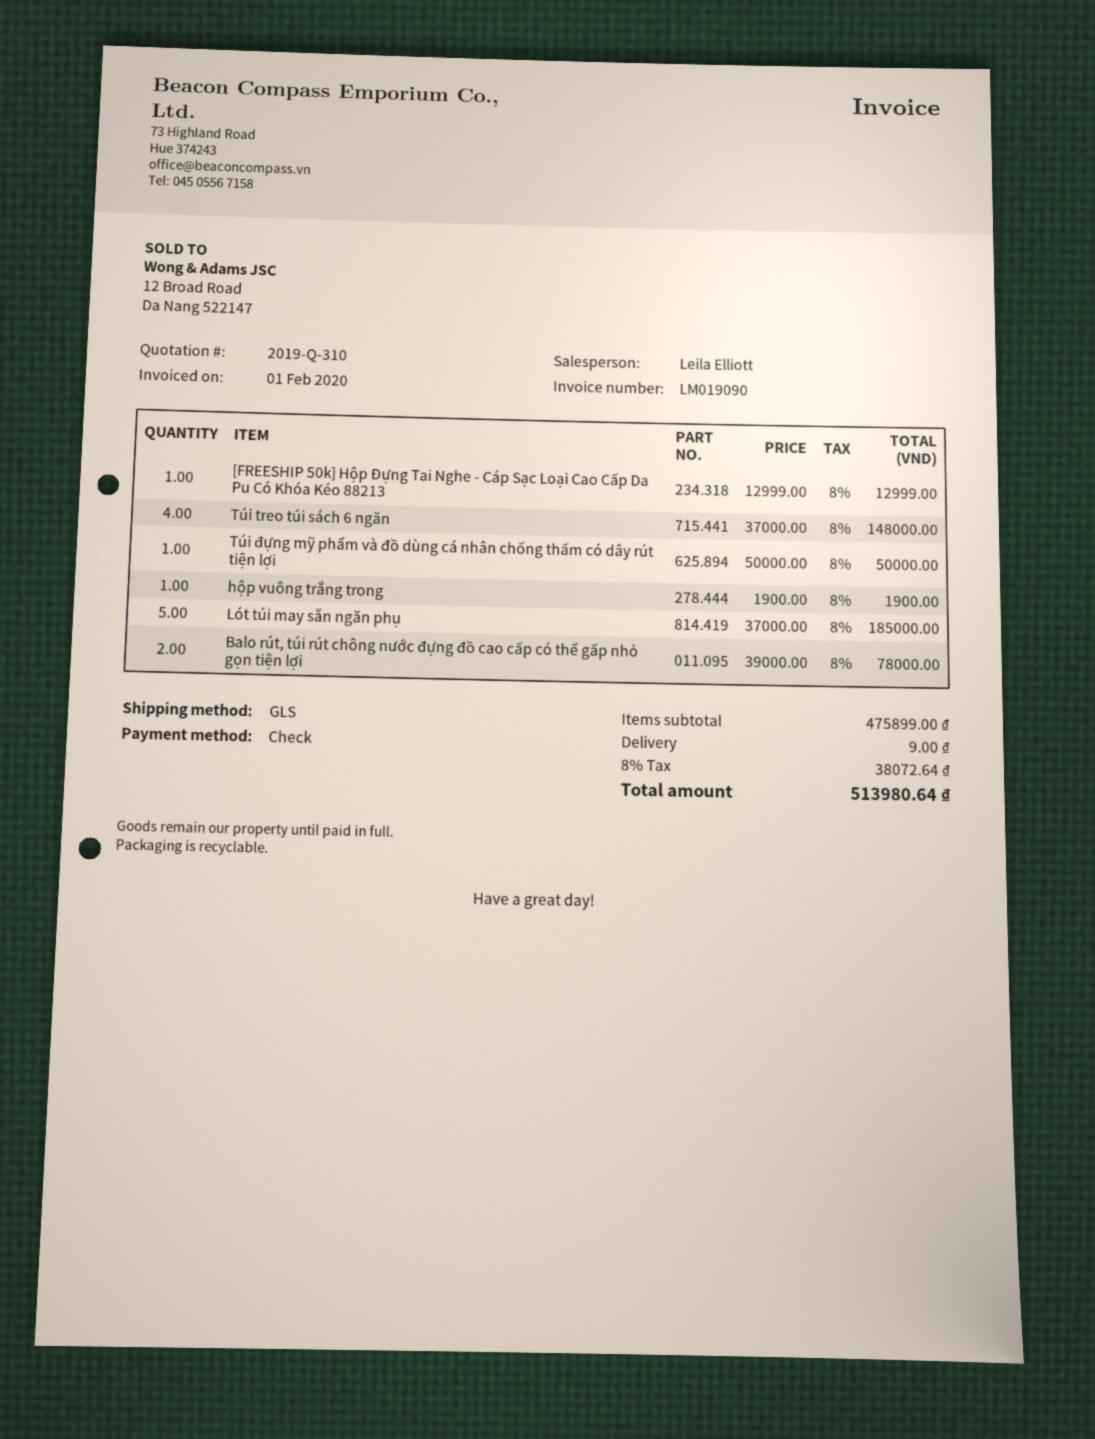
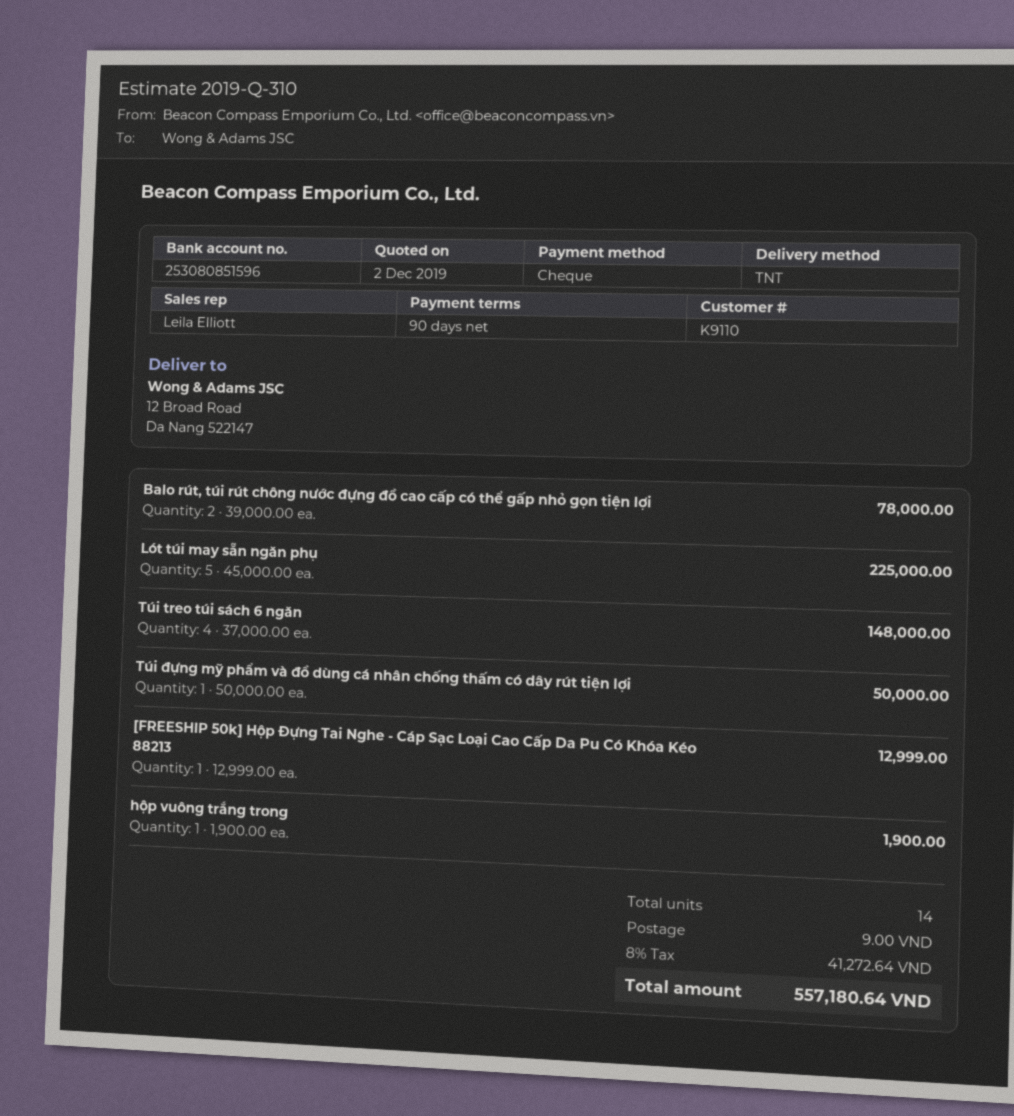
shipping method: GLS -> TNT
Lót túi may sẵn ngăn phụ: 5 x 37000.00 = 185000.00 -> 5 x 45000.00 = 225000.00
tax: 8% = 38072.64 -> 8% = 41272.64
total: 513980.64 -> 557180.64

